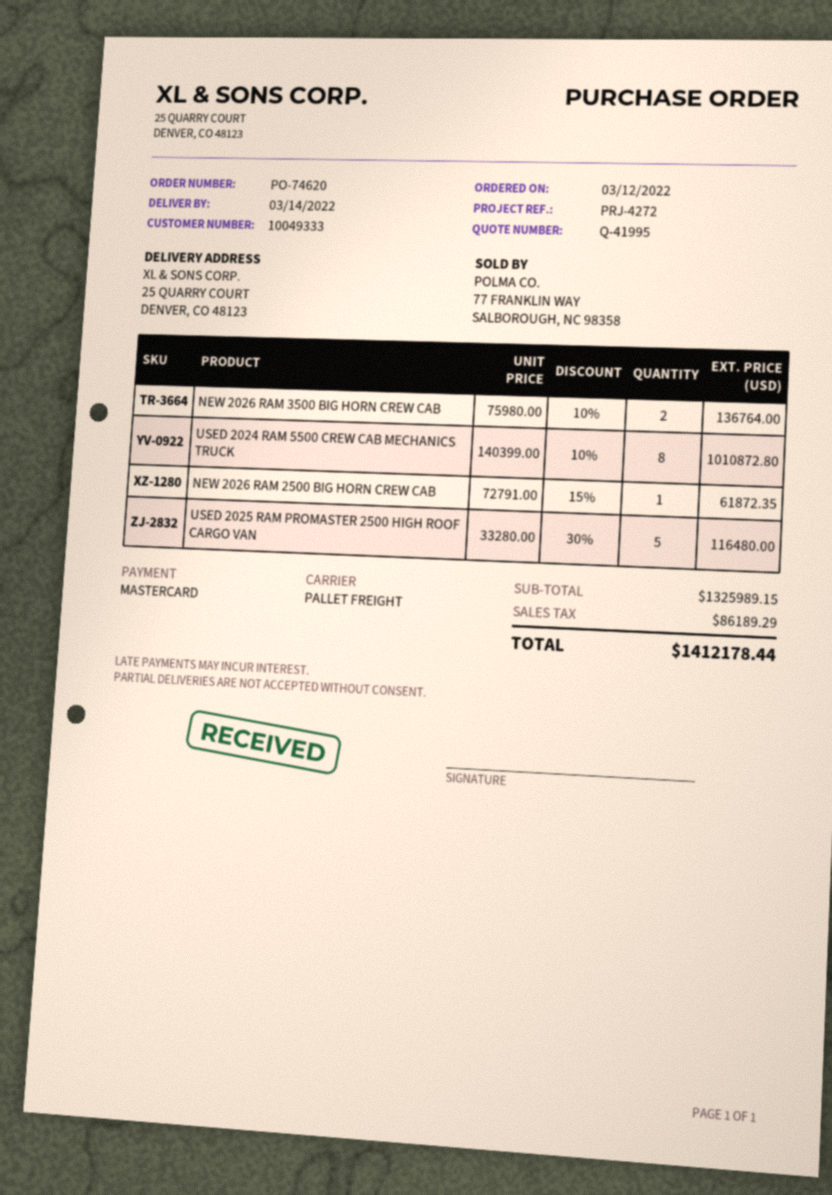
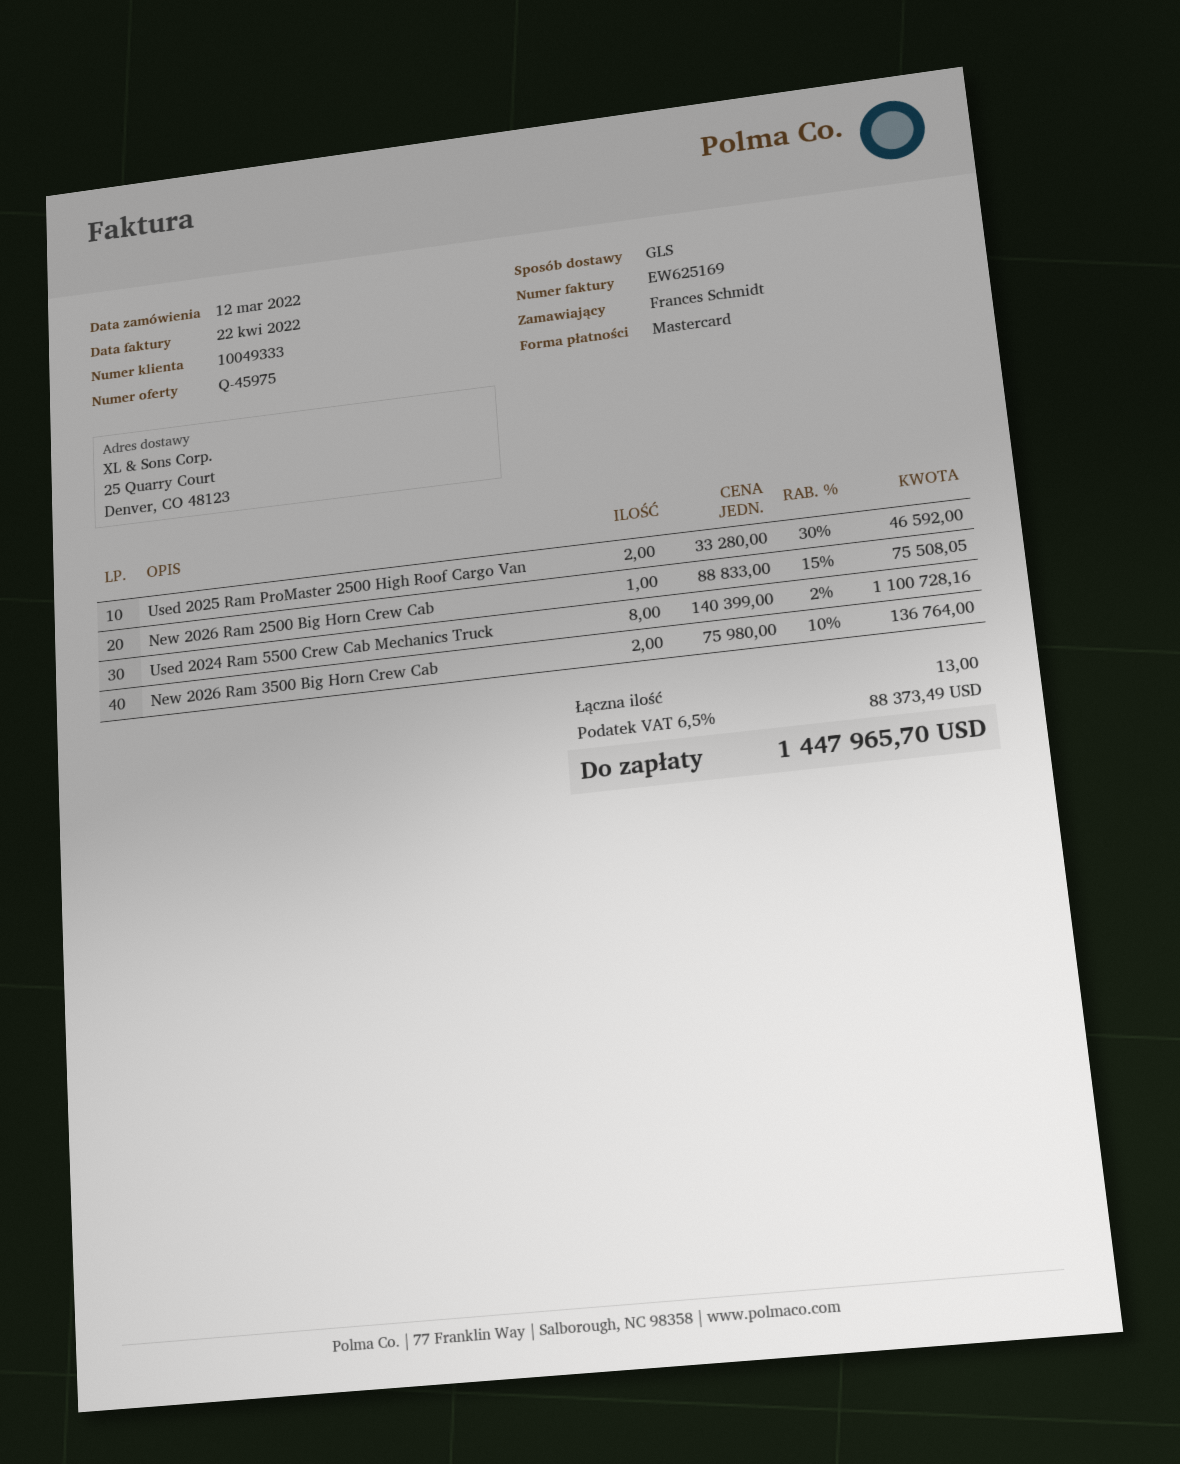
quote number: Q-41995 -> Q-45975
shipping method: pallet freight -> GLS
USED 2024 RAM 5500 CREW CAB MECHANICS TRUCK: 8 x 140399.00 - 10% = 1010872.80 -> 8 x 140399.00 - 2% = 1100728.16
NEW 2026 RAM 2500 BIG HORN CREW CAB: 1 x 72791.00 - 15% = 61872.35 -> 1 x 88833.00 - 15% = 75508.05
USED 2025 RAM PROMASTER 2500 HIGH ROOF CARGO VAN: 5 x 33280.00 - 30% = 116480.00 -> 2 x 33280.00 - 30% = 46592.00
tax: 86189.29 -> 88373.49
total: 1412178.44 -> 1447965.70

